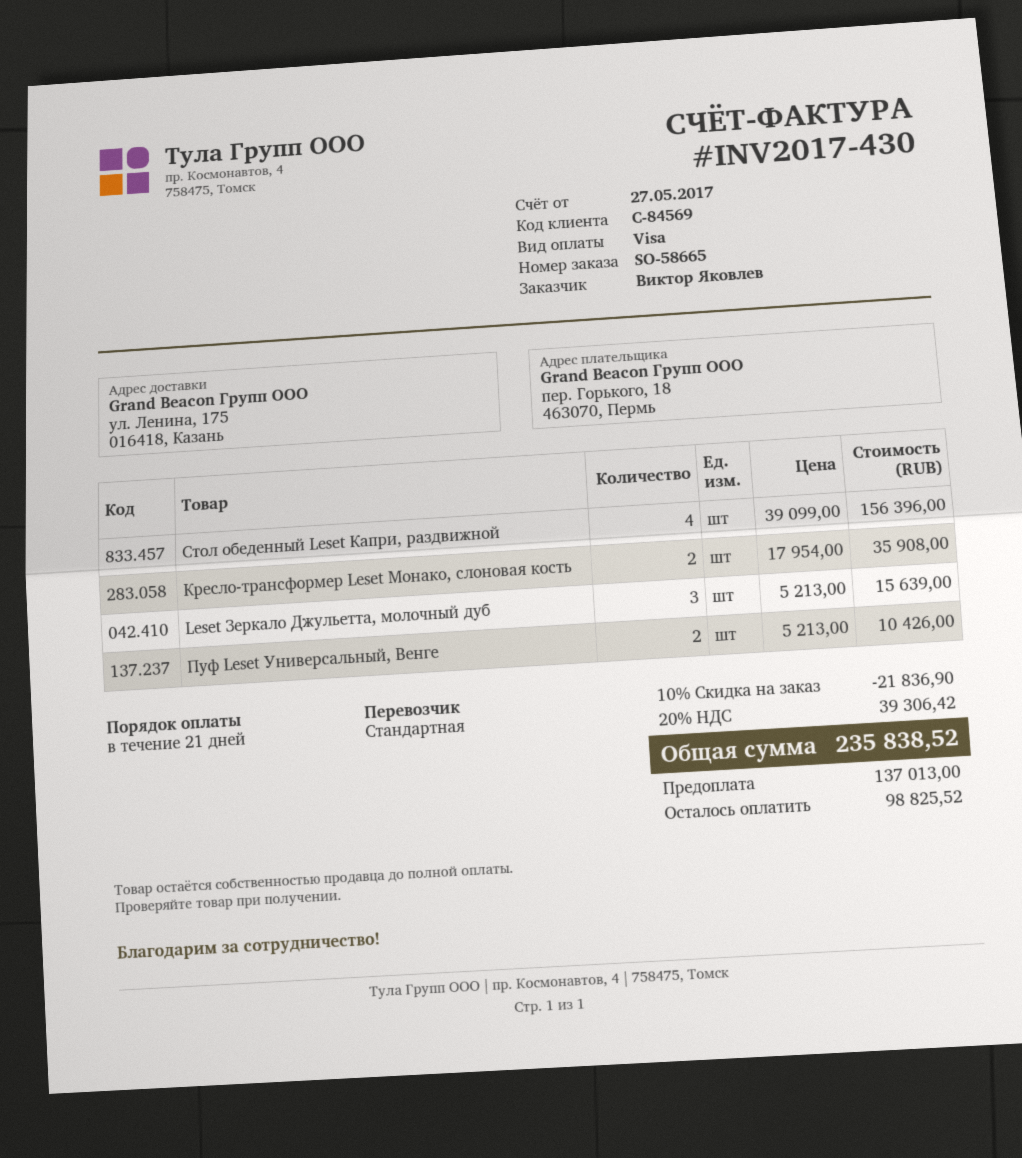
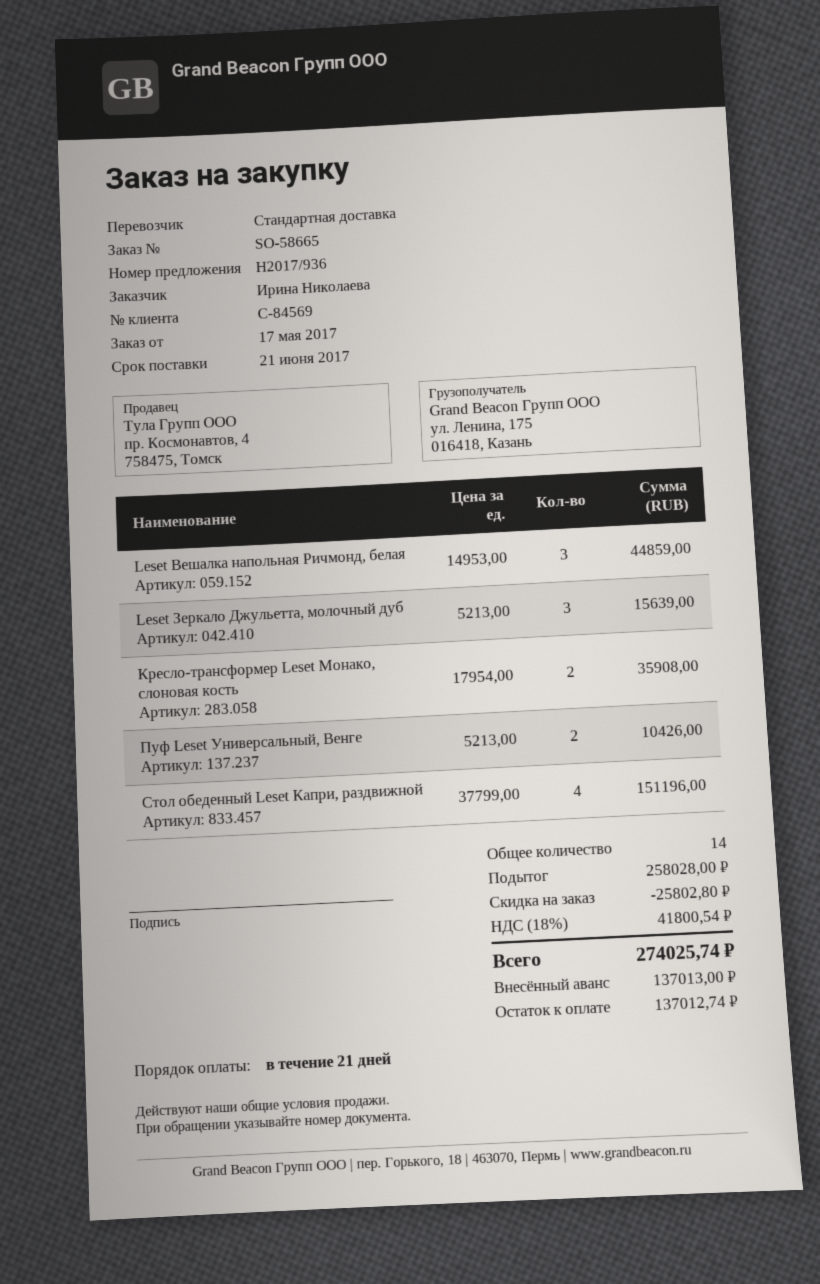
ordered by: Виктор Яковлев -> Ирина Николаева
Стол обеденный Leset Капри, раздвижной: 4 x 39099.00 = 156396.00 -> 4 x 37799.00 = 151196.00
Leset Вешалка напольная Ричмонд, белая: none -> 3 x 14953.00 = 44859.00
discount: 21836.90 -> 25802.80
tax: 20% = 39306.42 -> 18% = 41800.54
total: 235838.52 -> 274025.74
balance: 98825.52 -> 137012.74

